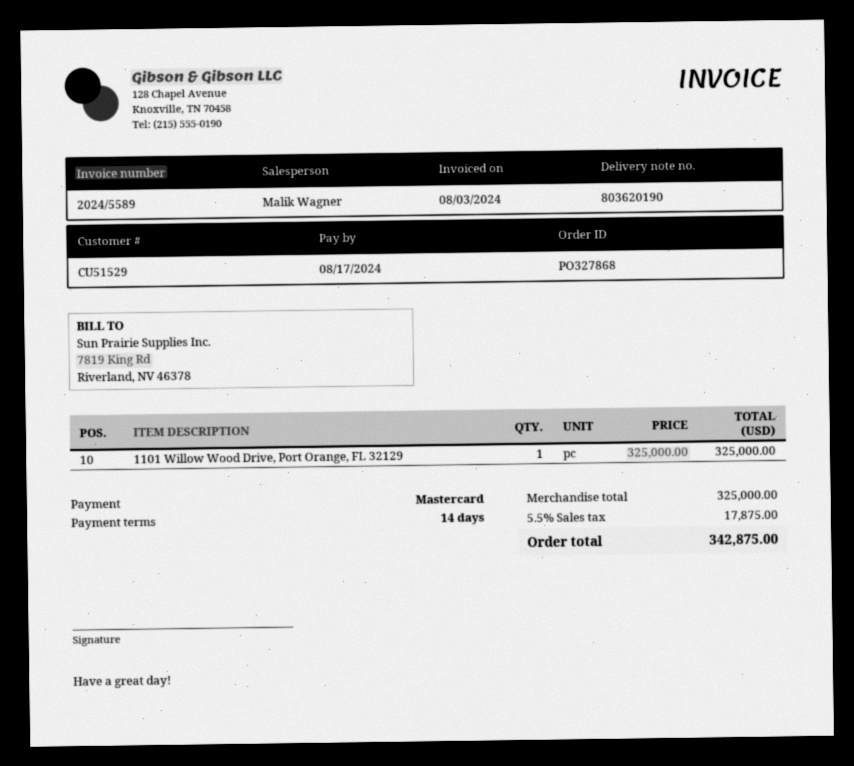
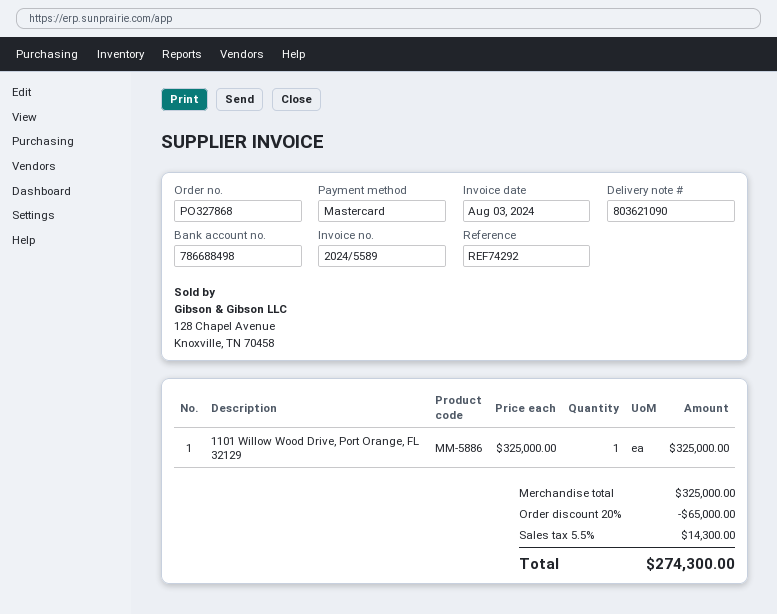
delivery note number: 803620190 -> 803621090
discount: none -> 20% = 65000.00
tax: 5.5% = 17875.00 -> 5.5% = 14300.00
total: 342875.00 -> 274300.00

